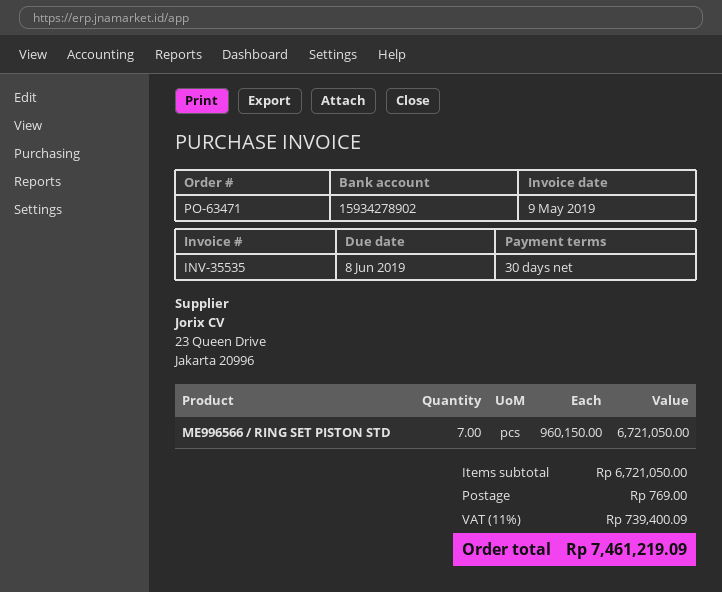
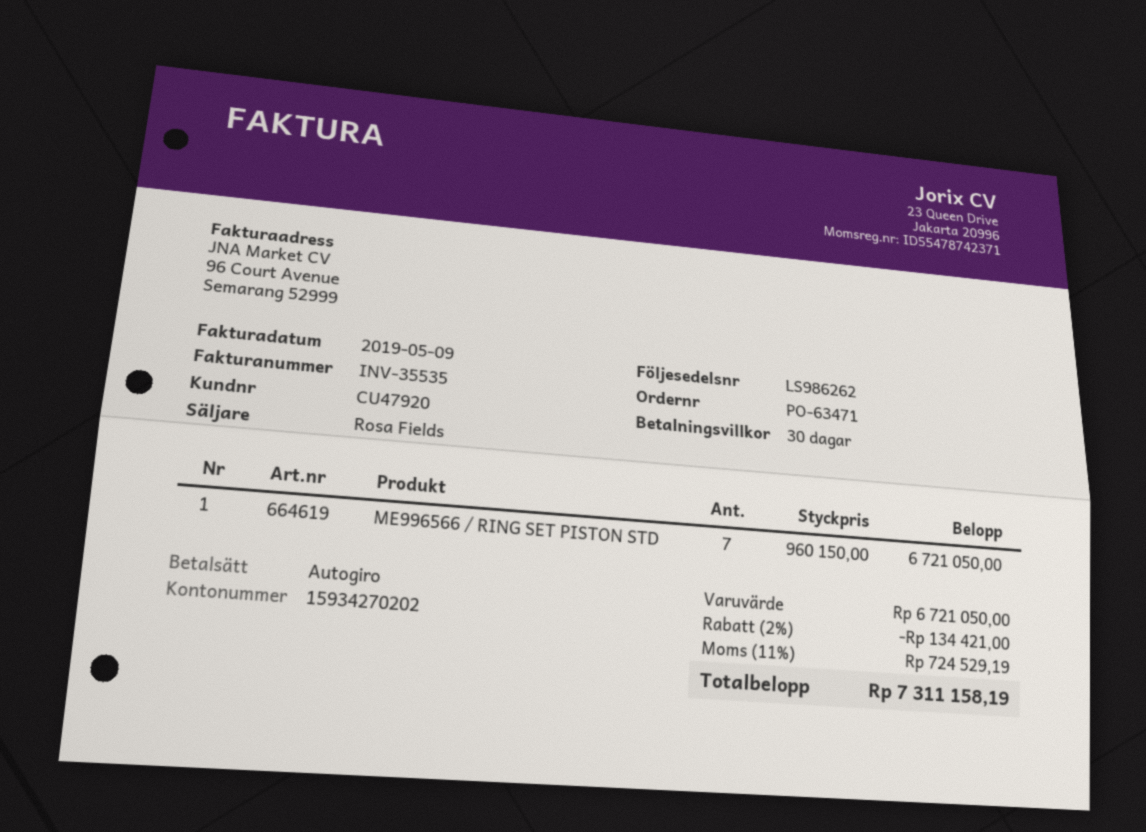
bank account: 15934278902 -> 15934270202
discount: none -> 2% = 134421.00
shipping: 769.00 -> none
tax: 11% = 739400.09 -> 11% = 724529.19
total: 7461219.09 -> 7311158.19

